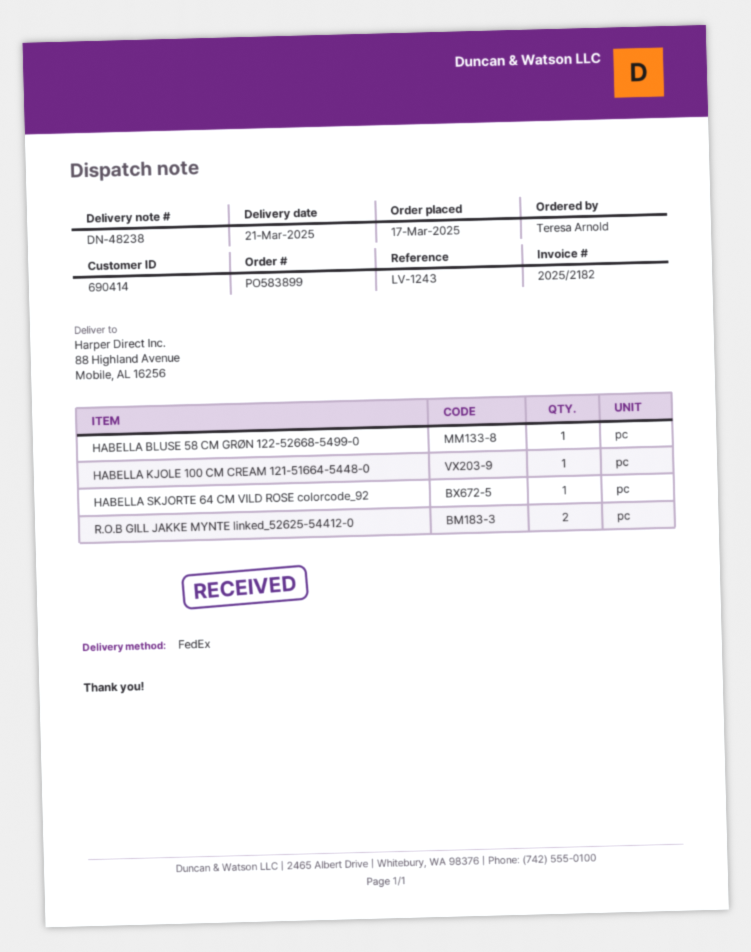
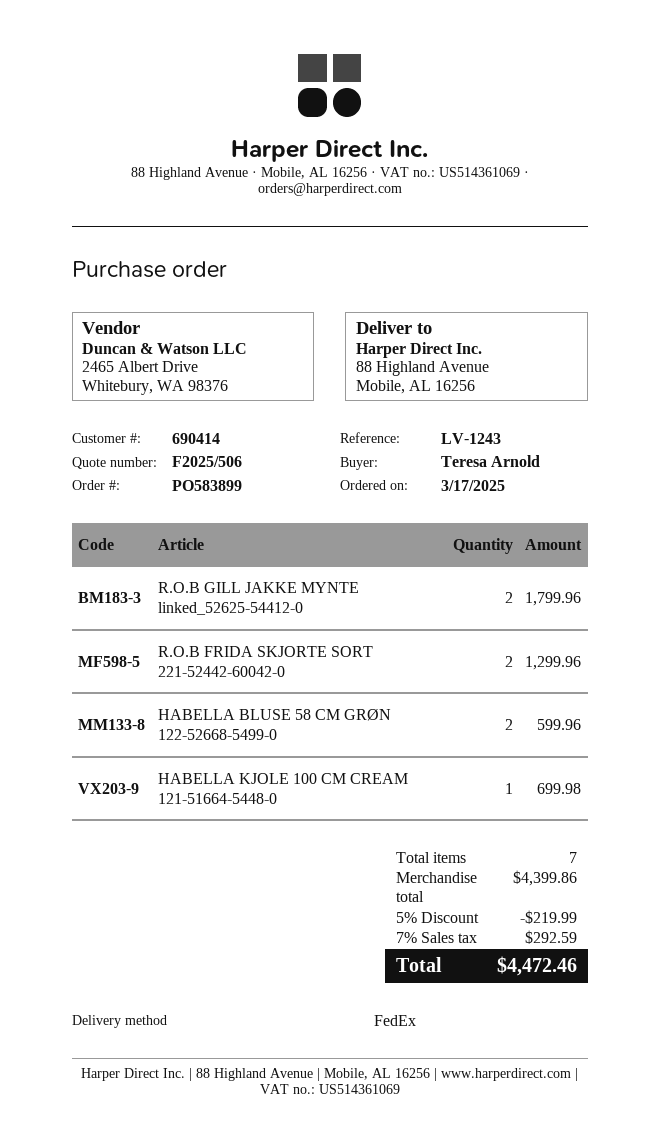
HABELLA BLUSE 58 CM GRØN 122-52668-5499-0: 1 -> 2
HABELLA SKJORTE 64 CM VILD ROSE colorcode_92: 1 -> none
R.O.B FRIDA SKJORTE SORT 221-52442-60042-0: none -> 2

